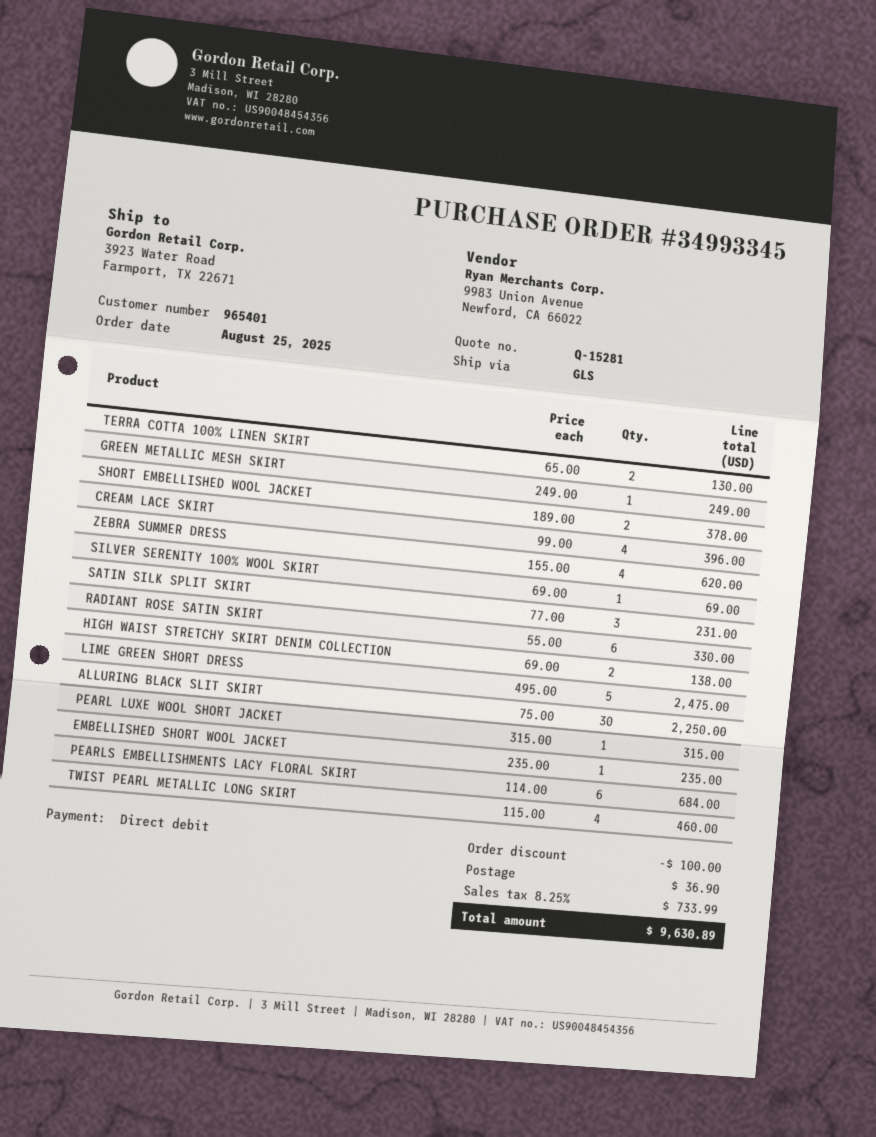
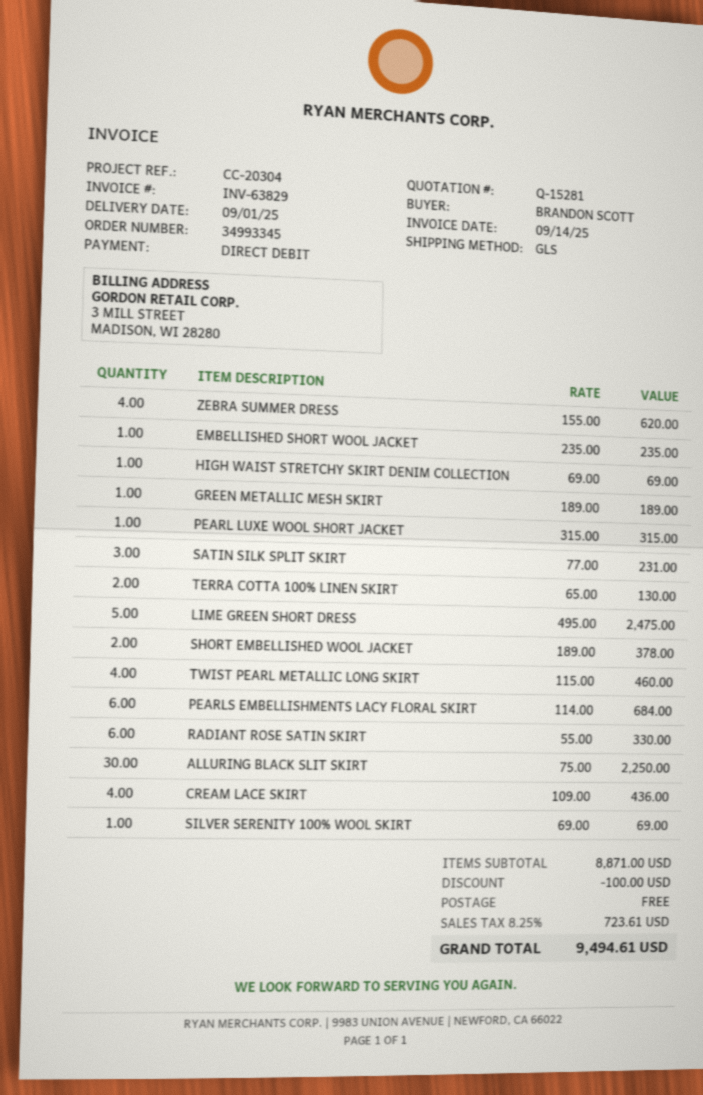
GREEN METALLIC MESH SKIRT: 1 x 249.00 = 249.00 -> 1 x 189.00 = 189.00
CREAM LACE SKIRT: 4 x 99.00 = 396.00 -> 4 x 109.00 = 436.00
HIGH WAIST STRETCHY SKIRT DENIM COLLECTION: 2 x 69.00 = 138.00 -> 1 x 69.00 = 69.00
shipping: 36.90 -> 0.00
tax: 8.25% = 733.99 -> 8.25% = 723.61
total: 9630.89 -> 9494.61

